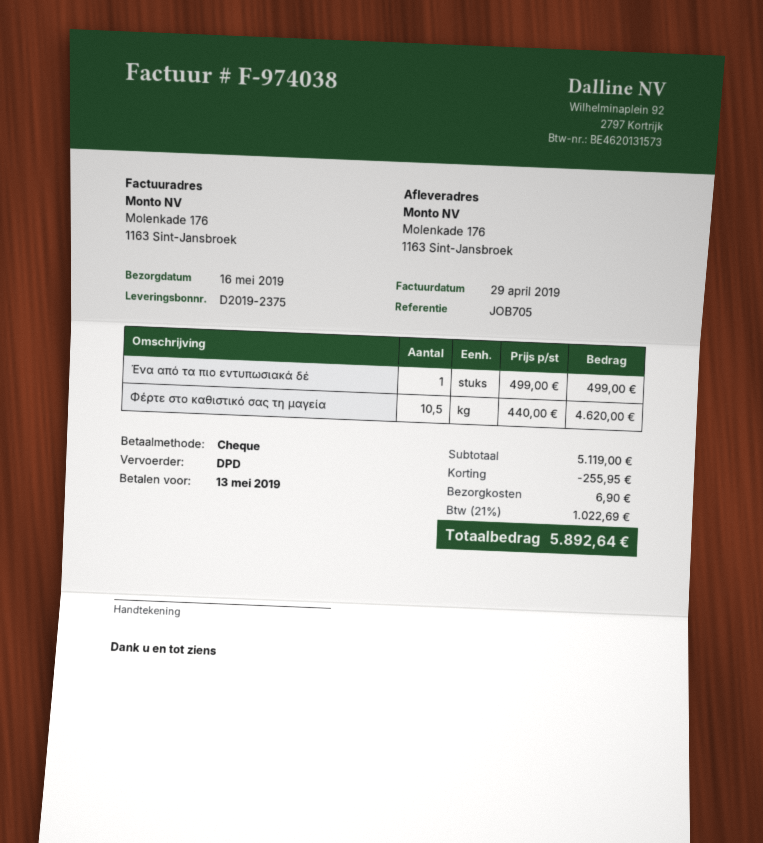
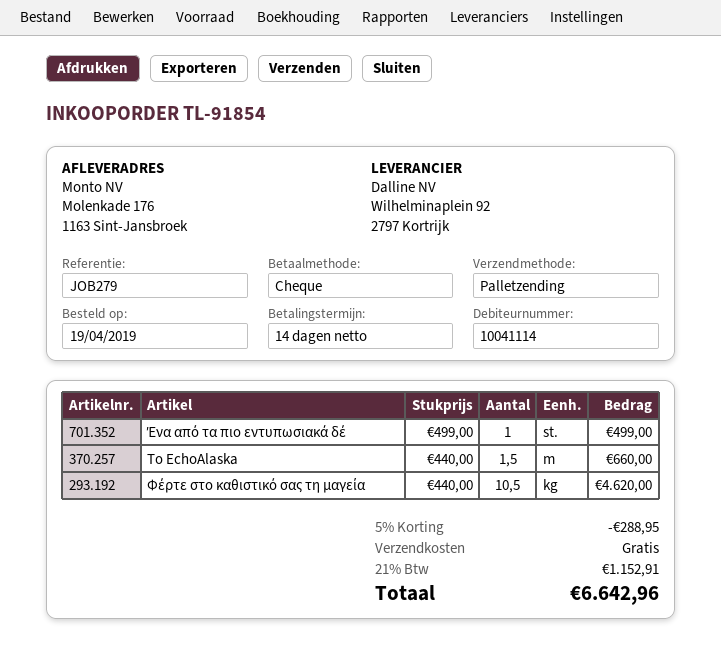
reference: JOB705 -> JOB279
shipping method: DPD -> pallet freight
Το EchoAlaska: none -> 1.5 x 440.00 = 660.00
discount: 255.95 -> 288.95
shipping: 6.90 -> 0.00
tax: 21% = 1022.69 -> 21% = 1152.91
total: 5892.64 -> 6642.96

